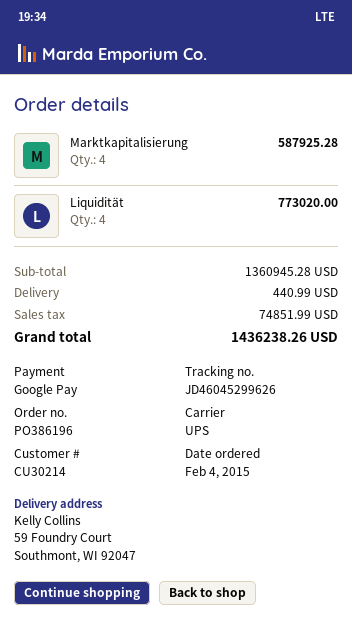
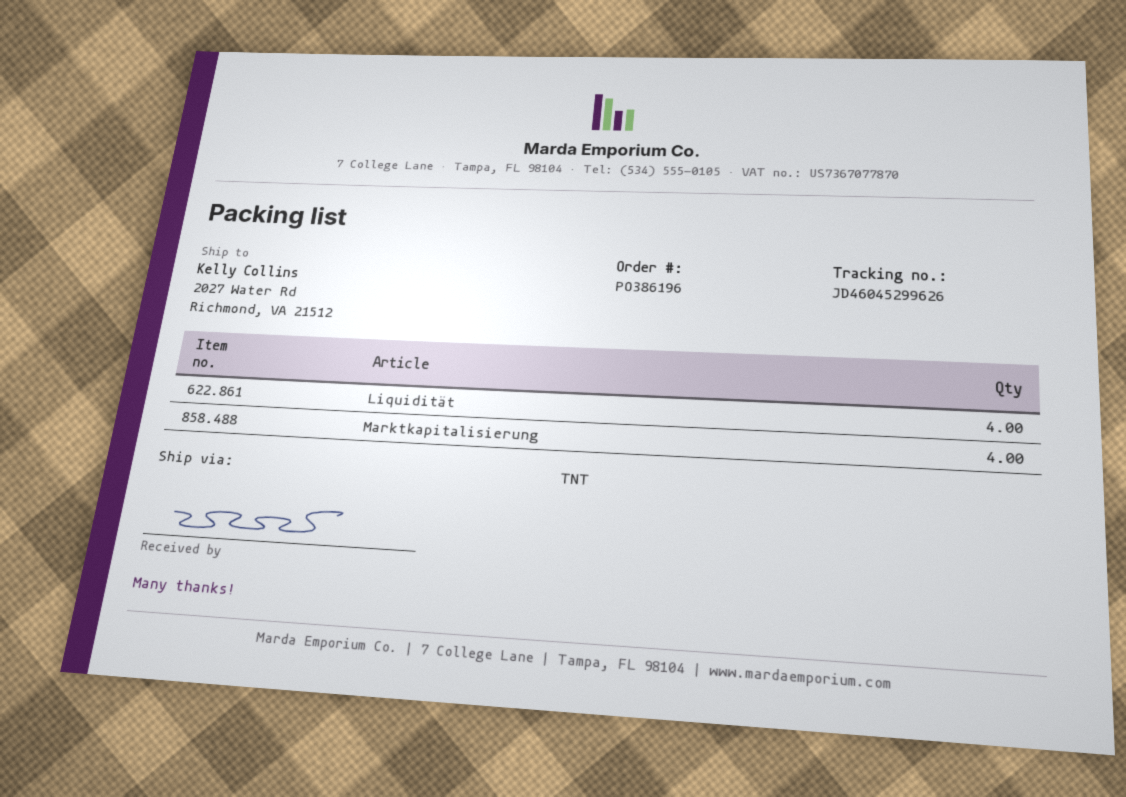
shipping method: UPS -> TNT
ship to: 59 Foundry Court, Southmont, WI 92047 -> 2027 Water Rd, Richmond, VA 21512

